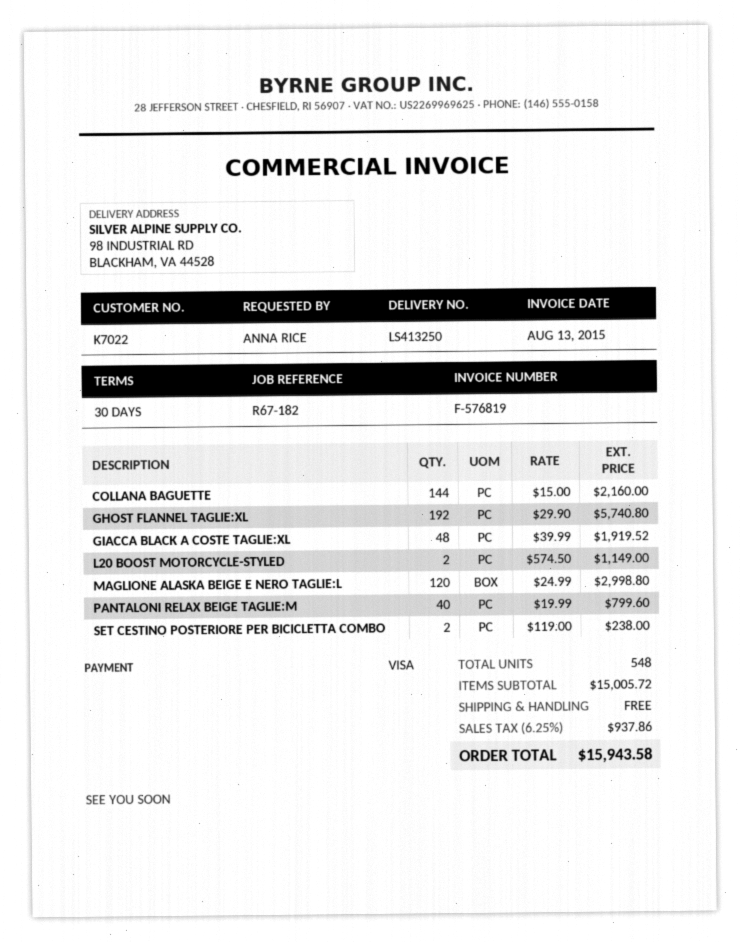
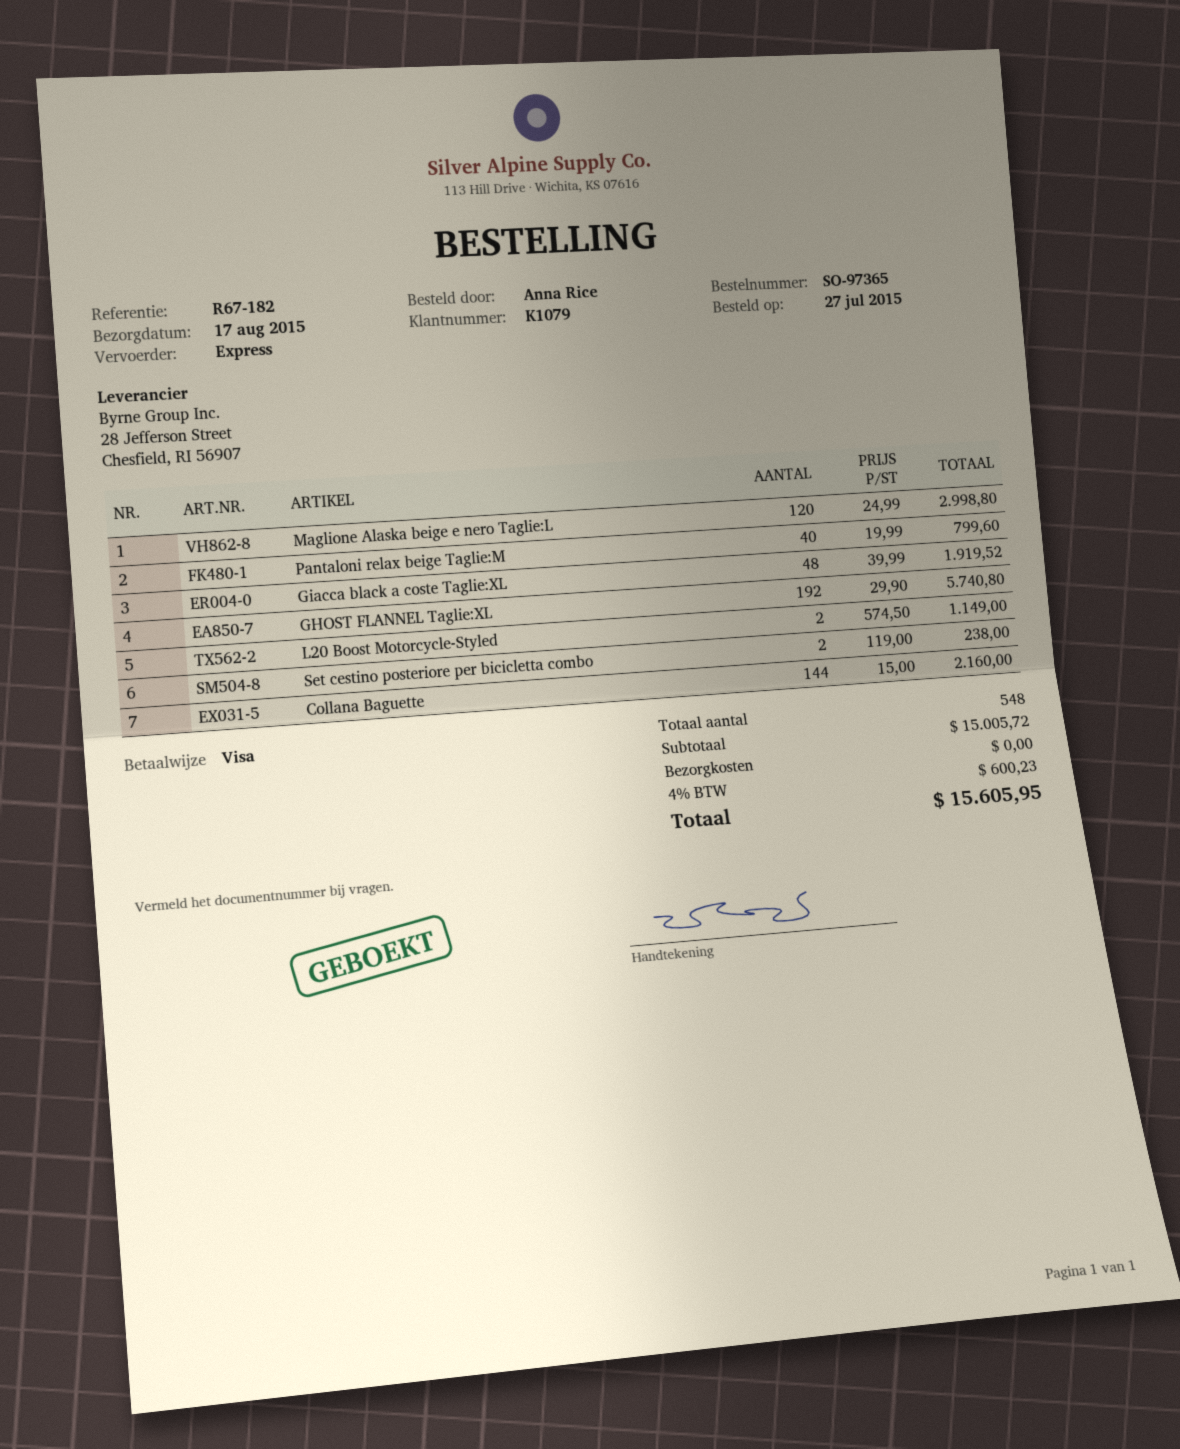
customer number: K7022 -> K1079
tax: 6.25% = 937.86 -> 4% = 600.23
total: 15943.58 -> 15605.95

